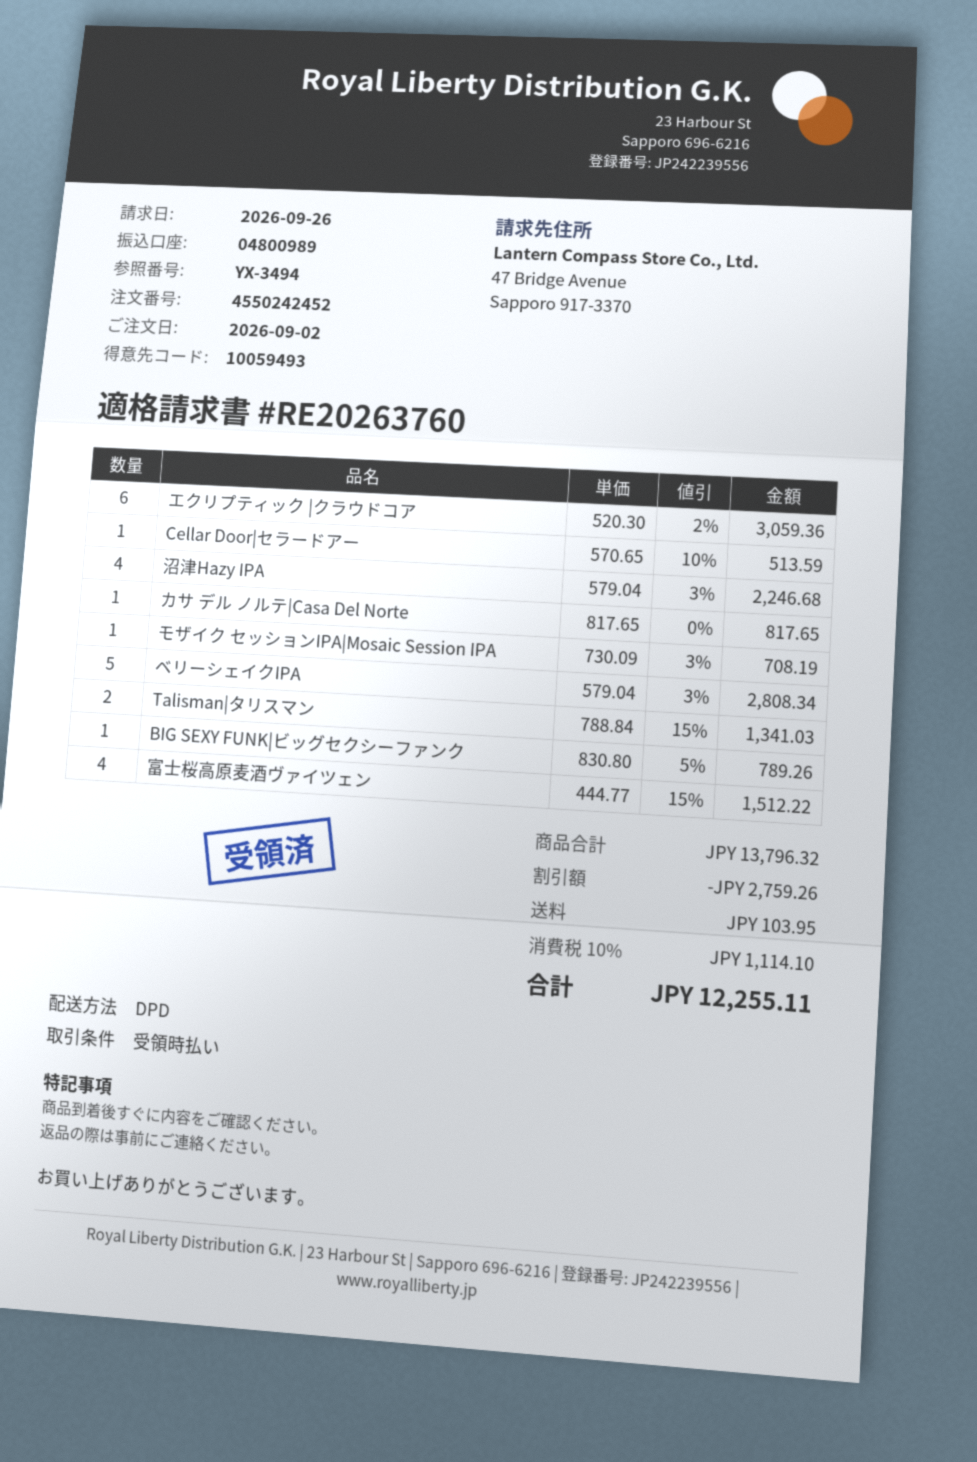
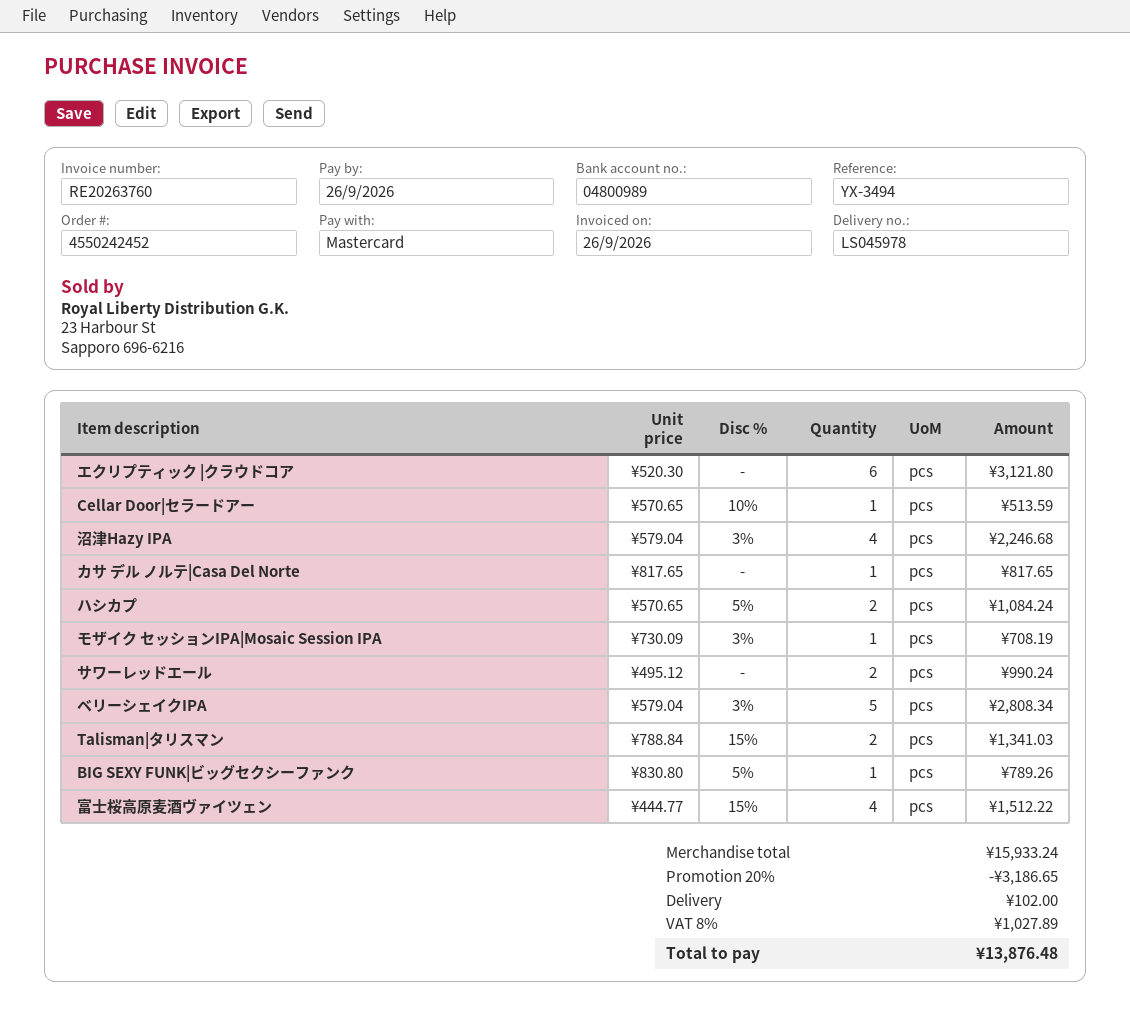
エクリプティック |クラウドコア: 6 x 520.30 - 2% = 3059.36 -> 6 x 520.30 = 3121.80
ハシカプ: none -> 2 x 570.65 - 5% = 1084.24
サワーレッドエール: none -> 2 x 495.12 = 990.24
subtotal: 13796.32 -> 15933.24
discount: 2759.26 -> 3186.65
shipping: 103.95 -> 102.00
tax: 10% = 1114.10 -> 8% = 1027.89
total: 12255.11 -> 13876.48

